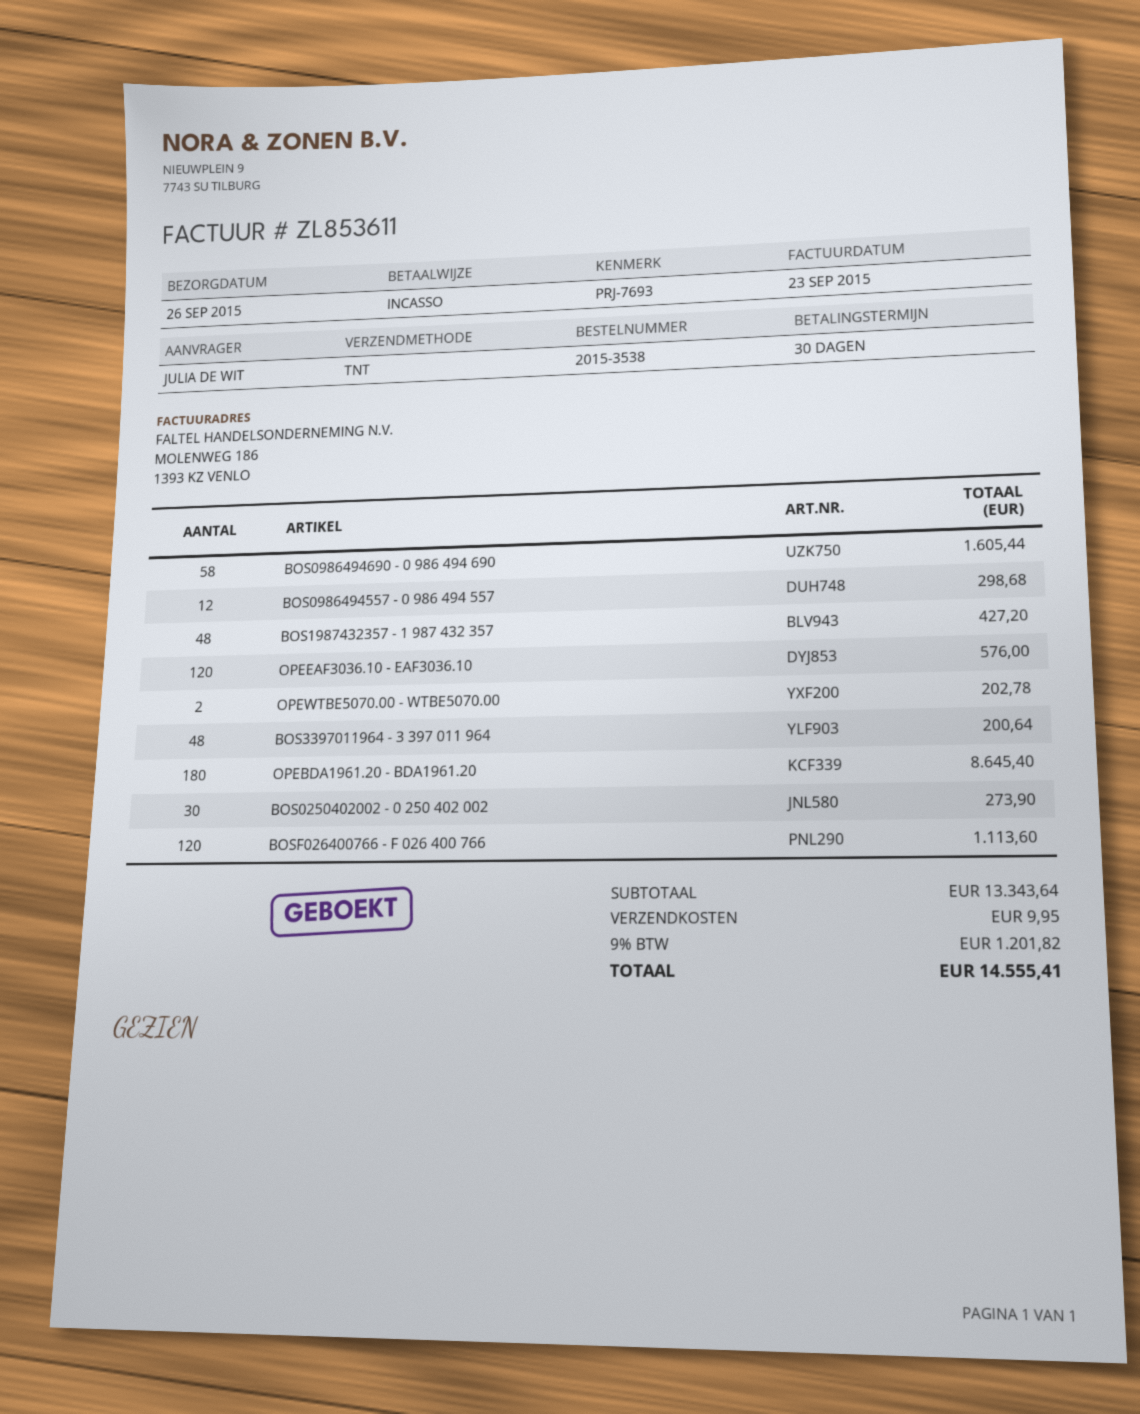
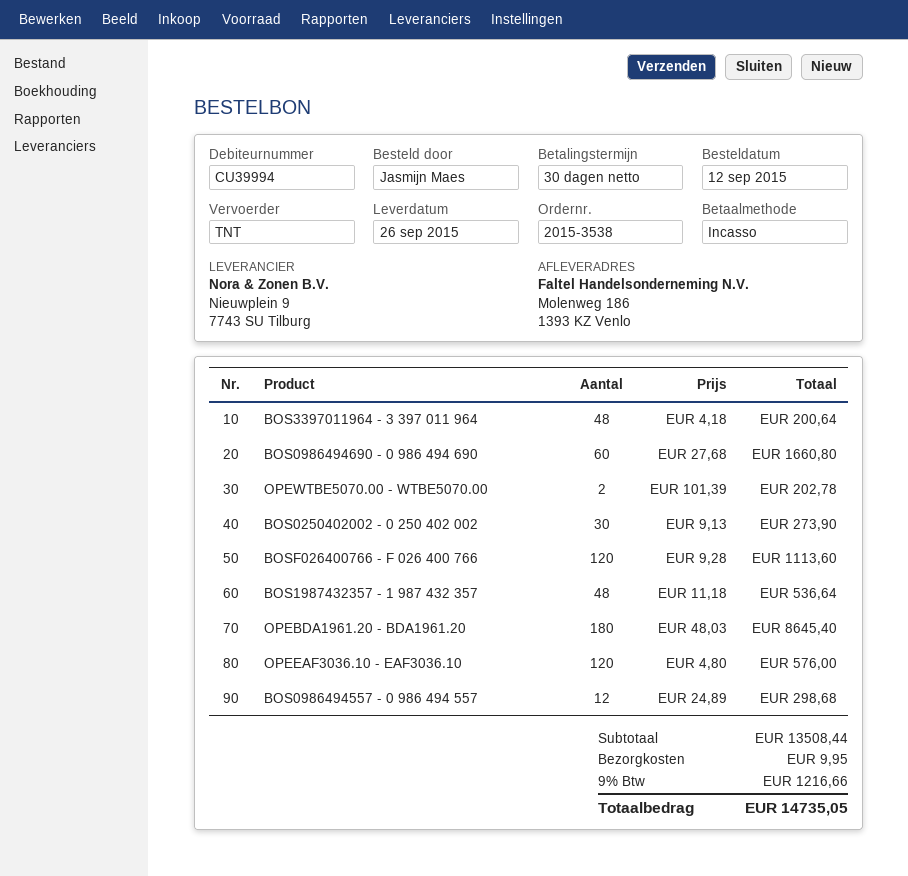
ordered by: JULIA DE WIT -> Jasmijn Maes
BOS0986494690 - 0 986 494 690: 58 for 1605.44 -> 60 for 1660.80
BOS1987432357 - 1 987 432 357: 48 for 427.20 -> 48 for 536.64
subtotal: 13343.64 -> 13508.44
tax: 9% = 1201.82 -> 9% = 1216.66
total: 14555.41 -> 14735.05

